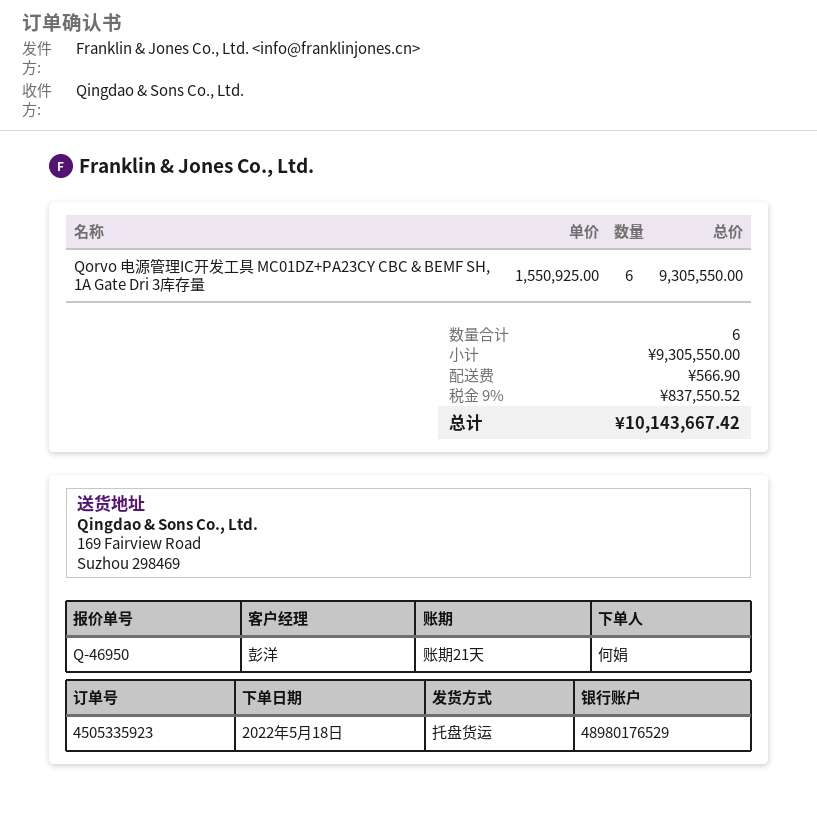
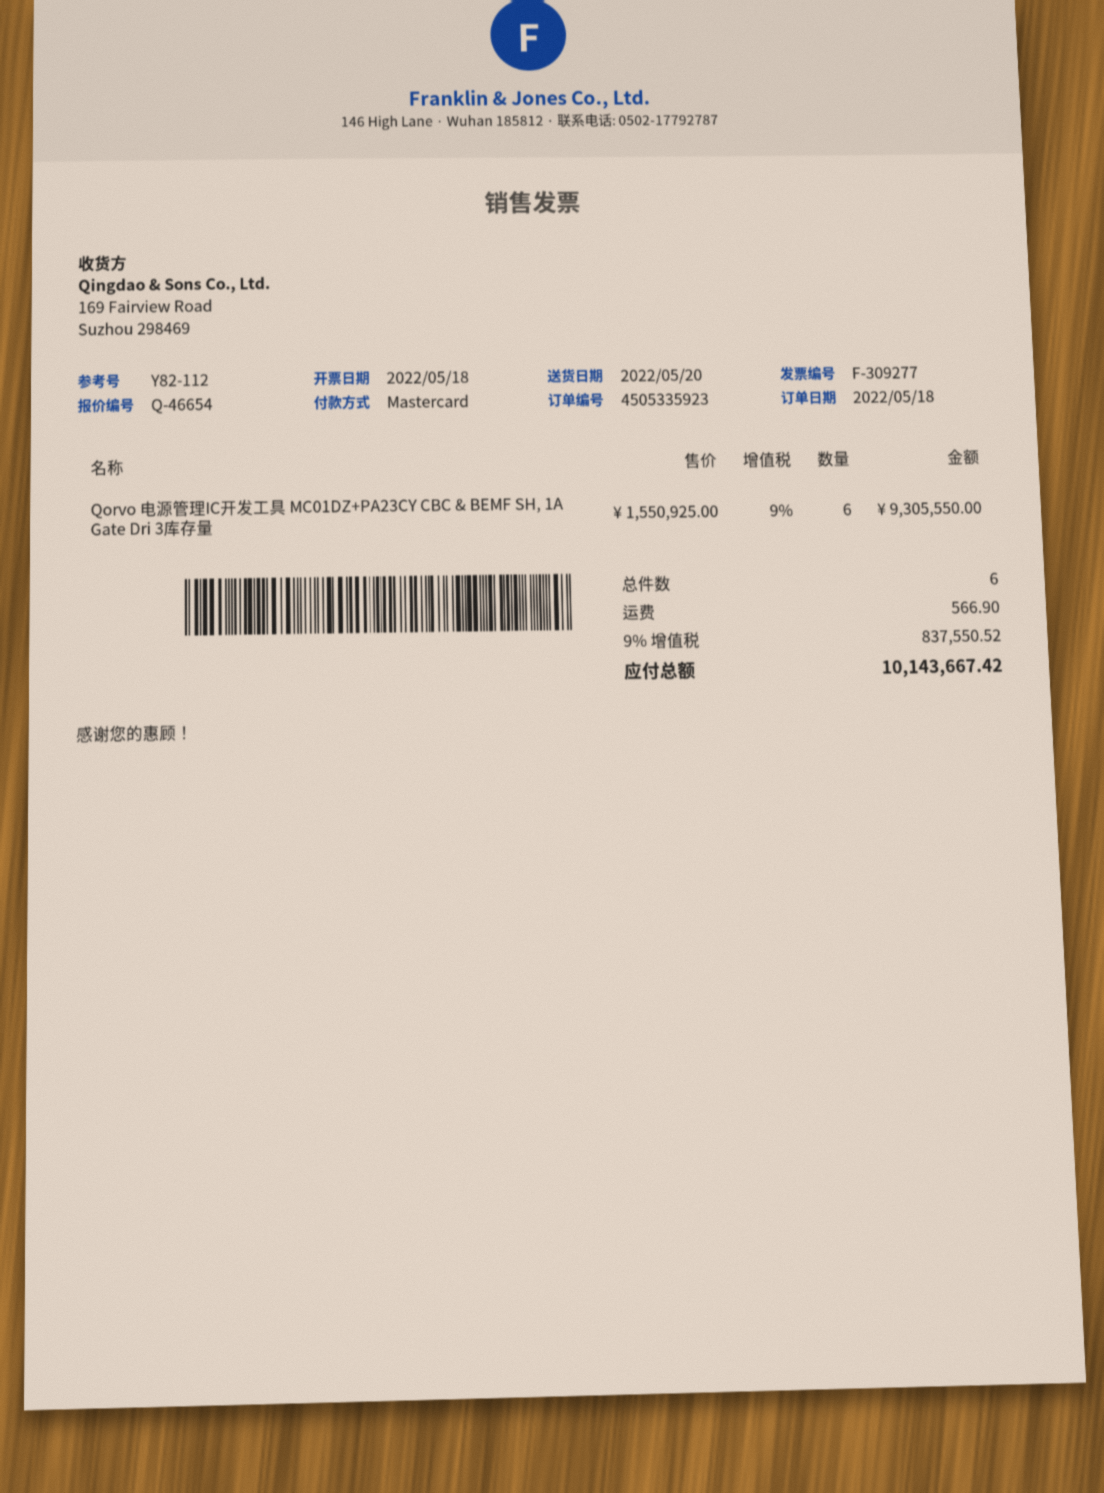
quote number: Q-46950 -> Q-46654

